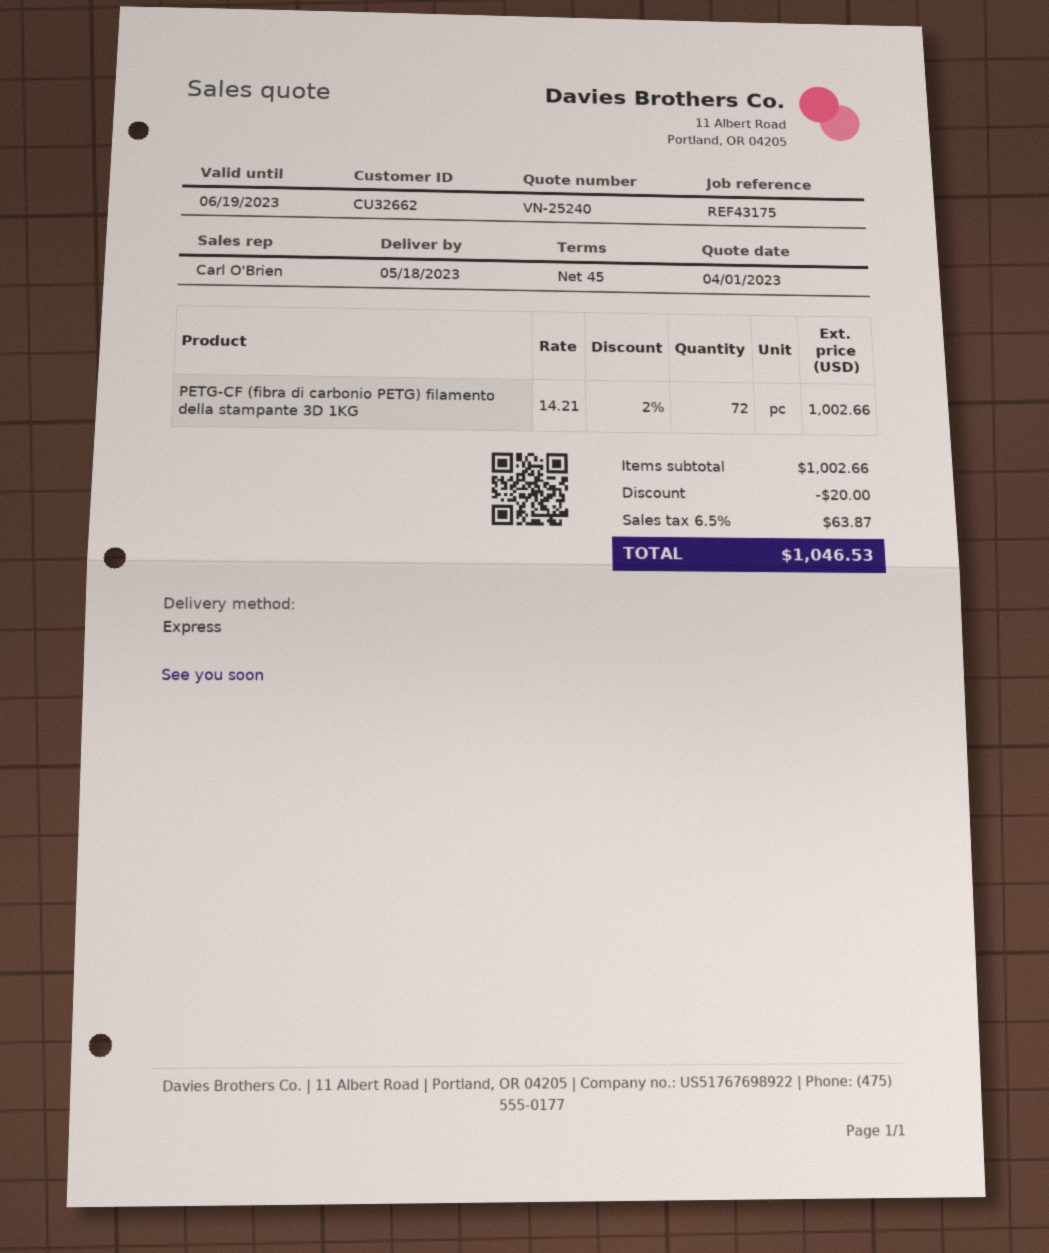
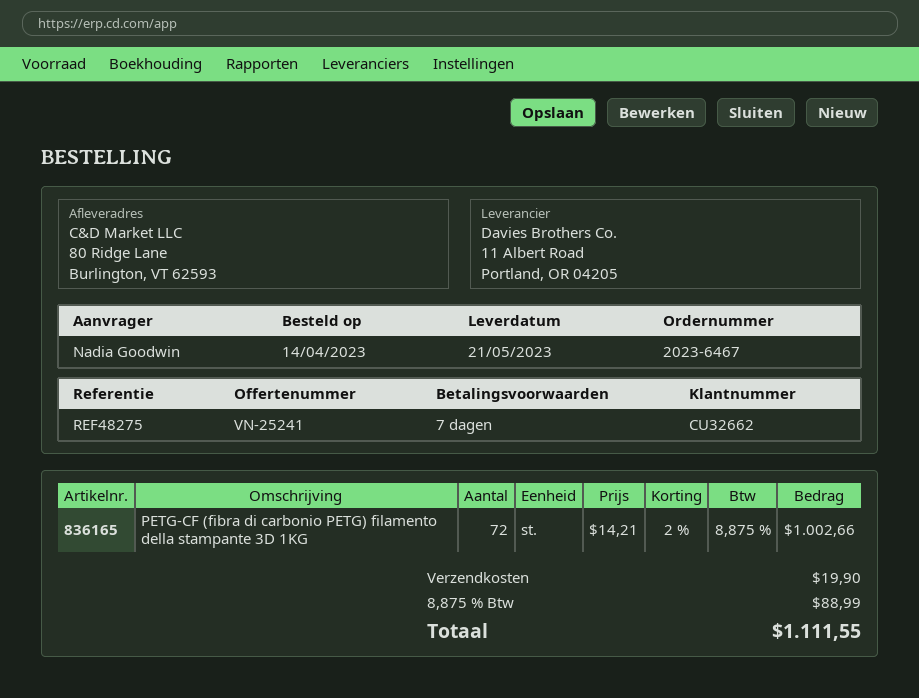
quote number: VN-25240 -> VN-25241
delivery date: 2023-05-18 -> 2023-05-21
payment terms: 45 days -> 7 days
reference: REF43175 -> REF48275
discount: 20.00 -> none
shipping: none -> 19.90
tax: 6.5% = 63.87 -> 8.875% = 88.99
total: 1046.53 -> 1111.55

